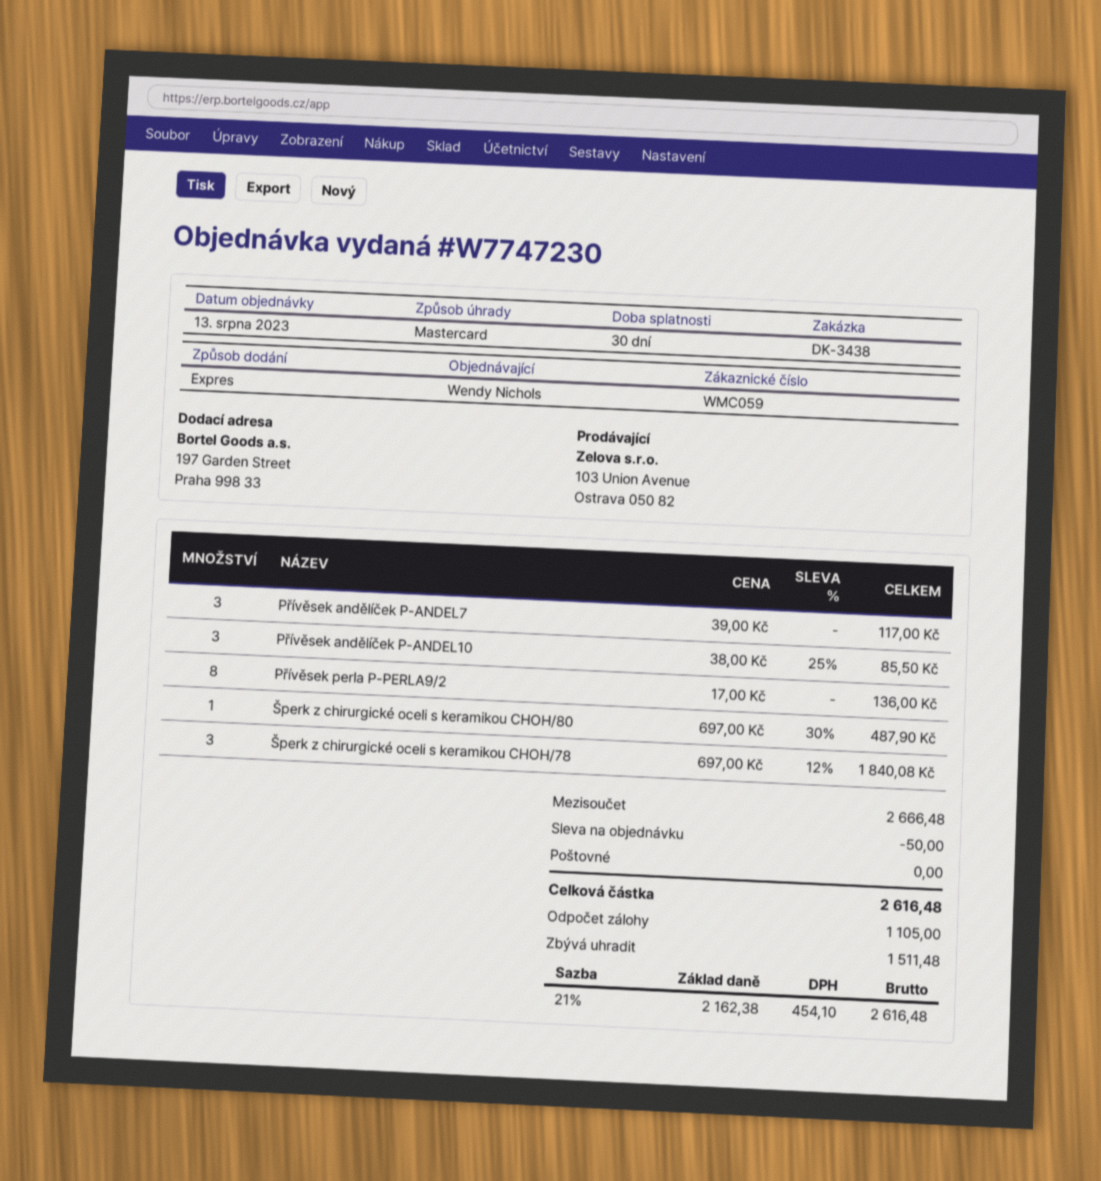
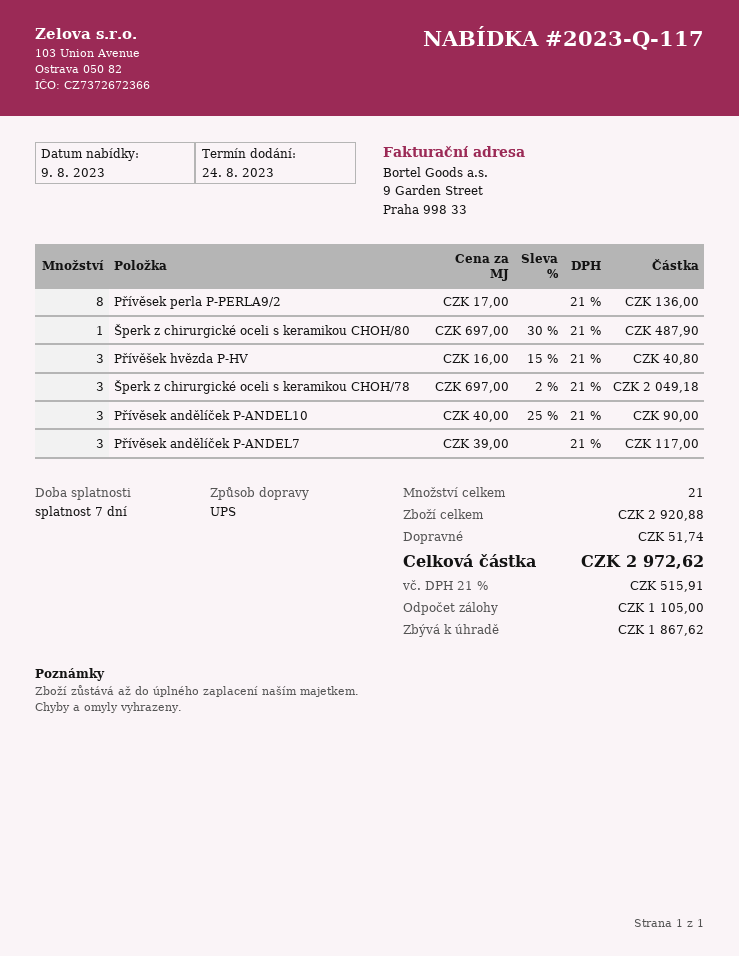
payment terms: 30 days -> 7 days
shipping method: express -> UPS
Přívěsek andělíček P-ANDEL10: 3 x 38.00 - 25% = 85.50 -> 3 x 40.00 - 25% = 90.00
Šperk z chirurgické oceli s keramikou CHOH/78: 3 x 697.00 - 12% = 1840.08 -> 3 x 697.00 - 2% = 2049.18
Přívěšek hvězda P-HV: none -> 3 x 16.00 - 15% = 40.80
subtotal: 2666.48 -> 2920.88
discount: 50.00 -> none
shipping: 0.00 -> 51.74
tax: 21% = 454.10 -> 21% = 515.91
total: 2616.48 -> 2972.62
balance: 1511.48 -> 1867.62

